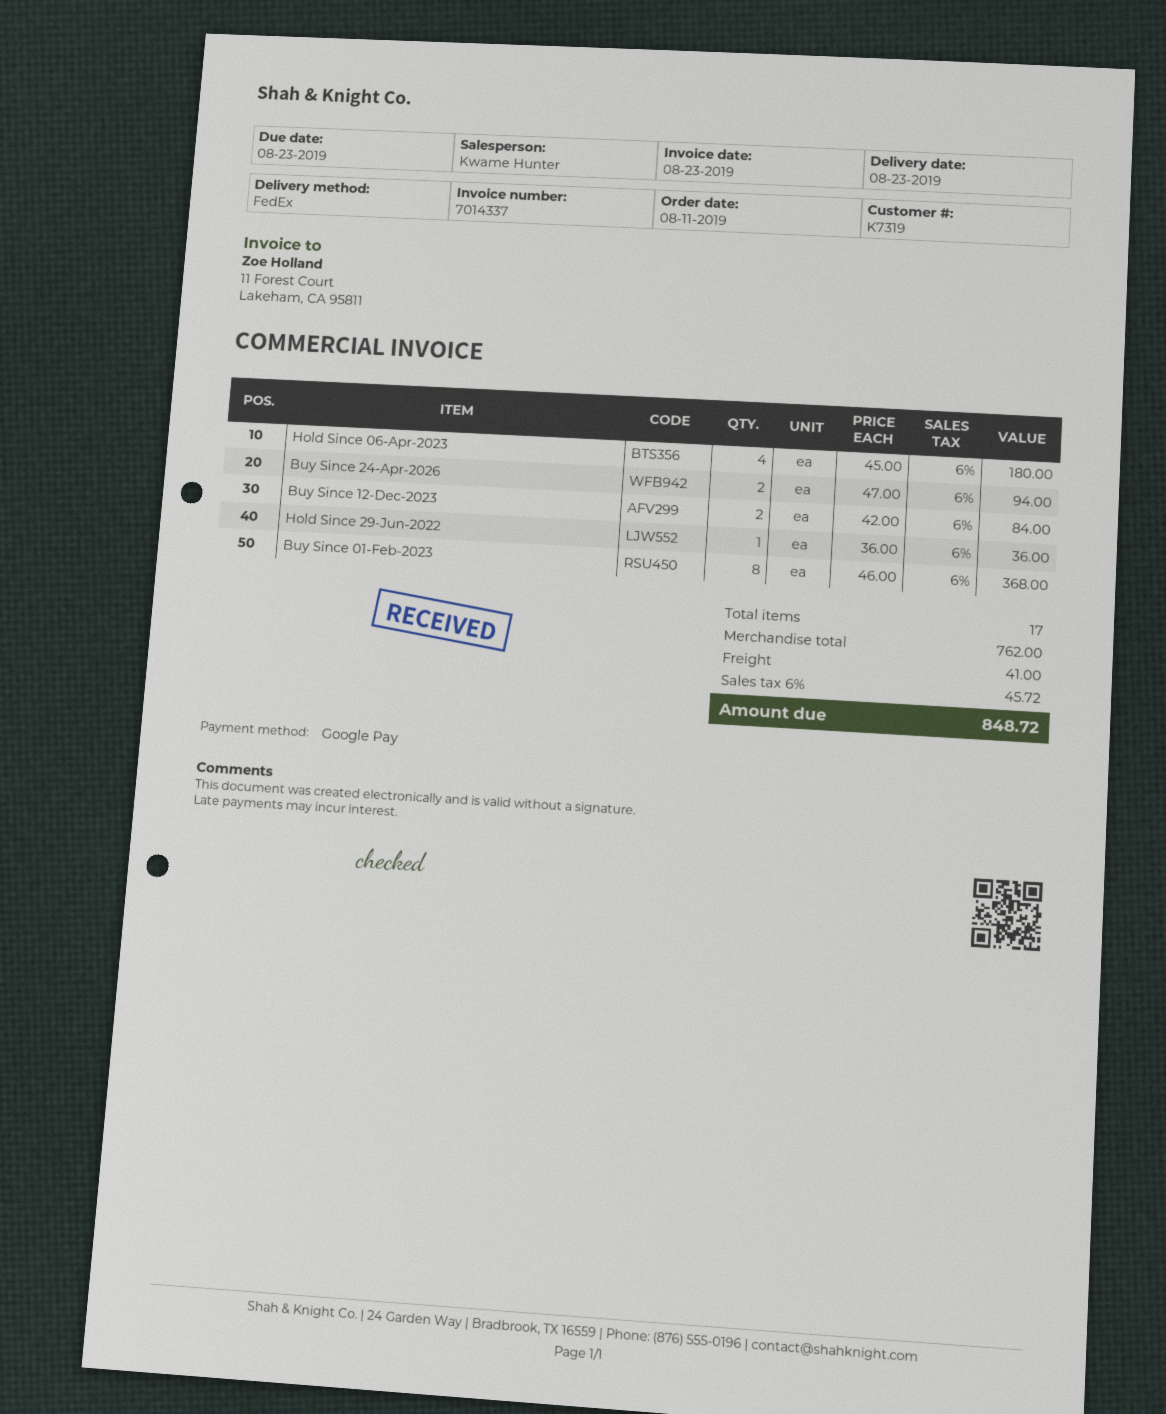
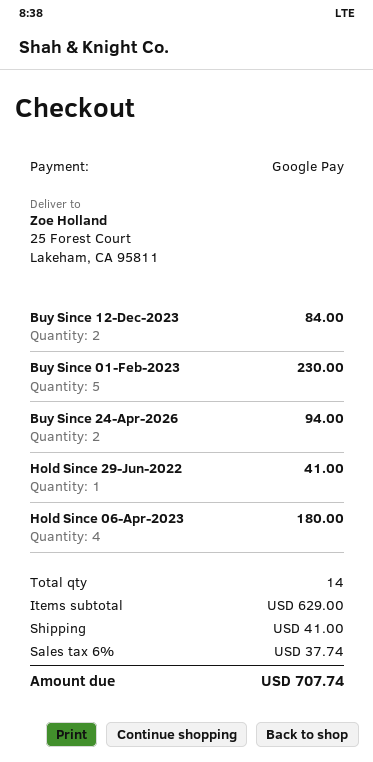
Hold Since 29-Jun-2022: 1 for 36.00 -> 1 for 41.00
Buy Since 01-Feb-2023: 8 for 368.00 -> 5 for 230.00
total quantity: 17 -> 14
subtotal: 762.00 -> 629.00
tax: 6% = 45.72 -> 6% = 37.74
total: 848.72 -> 707.74

